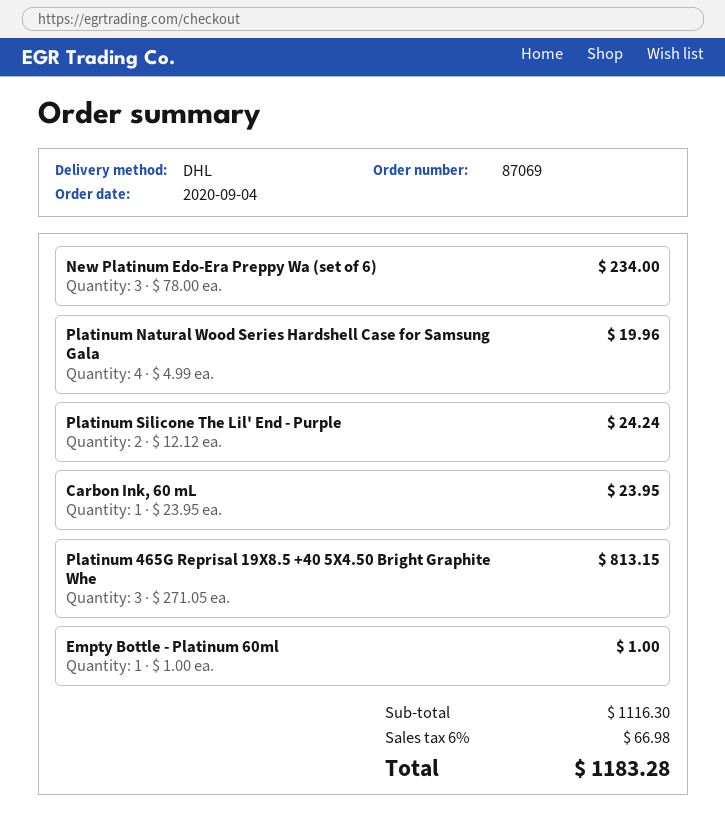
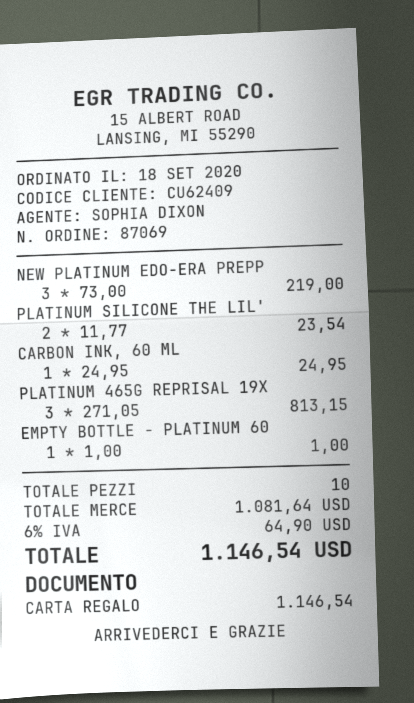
order date: 2020-09-04 -> 2020-09-18
New Platinum Edo-Era Preppy Wa (set of 6): 3 x 78.00 = 234.00 -> 3 x 73.00 = 219.00
Platinum Natural Wood Series Hardshell Case for Samsung Gala: 4 x 4.99 = 19.96 -> none
Platinum Silicone The Lil' End - Purple: 2 x 12.12 = 24.24 -> 2 x 11.77 = 23.54
Carbon Ink, 60 mL: 1 x 23.95 = 23.95 -> 1 x 24.95 = 24.95
subtotal: 1116.30 -> 1081.64
tax: 6% = 66.98 -> 6% = 64.90
total: 1183.28 -> 1146.54

